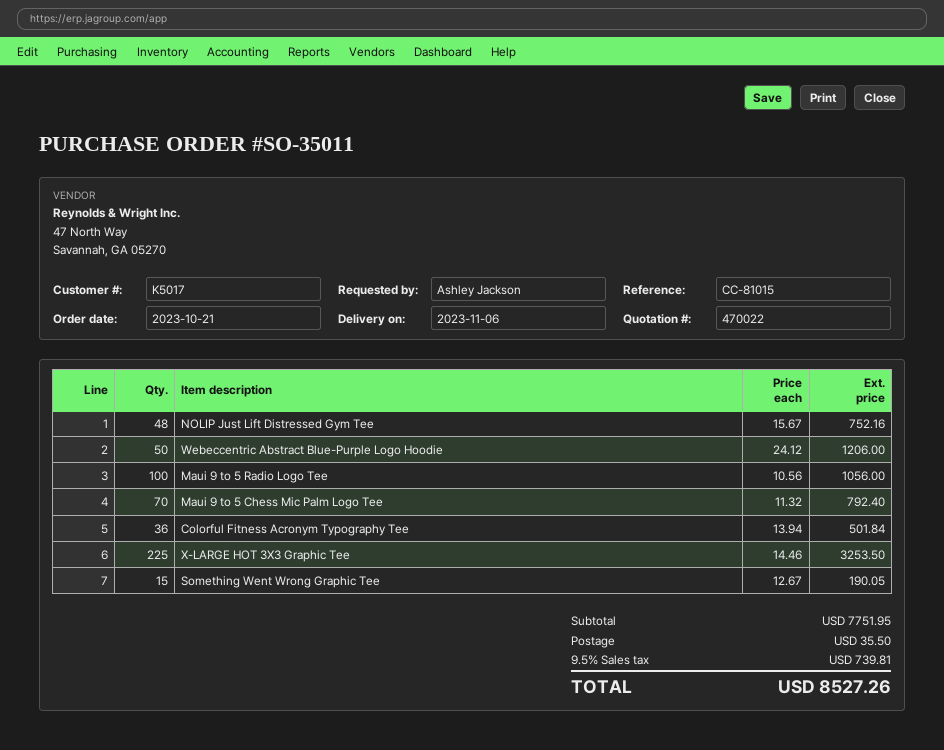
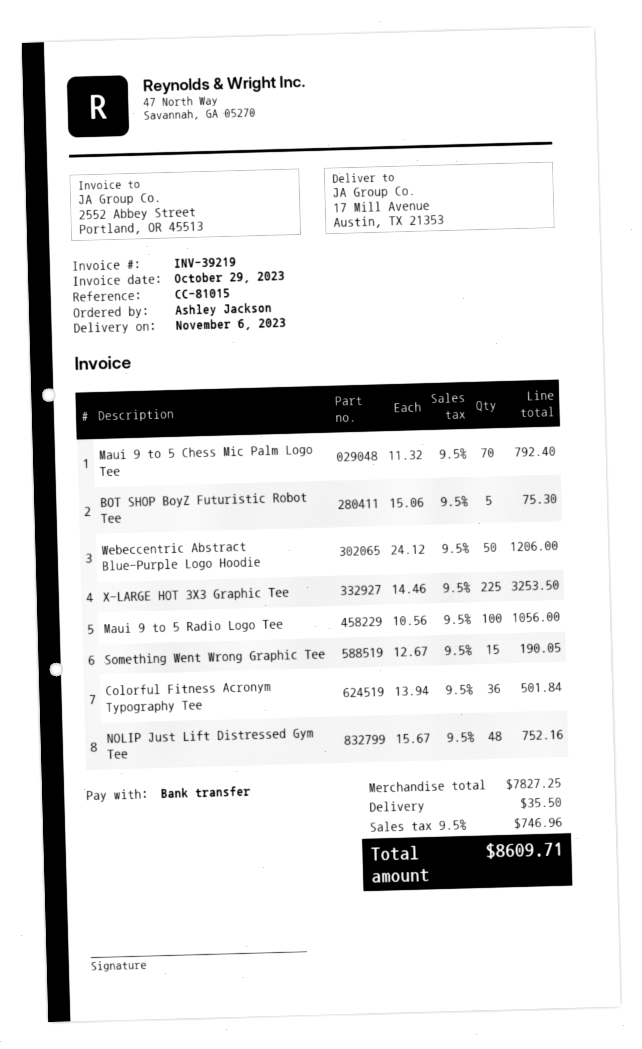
BOT SHOP BoyZ Futuristic Robot Tee: none -> 5 x 15.06 = 75.30
subtotal: 7751.95 -> 7827.25
tax: 9.5% = 739.81 -> 9.5% = 746.96
total: 8527.26 -> 8609.71

